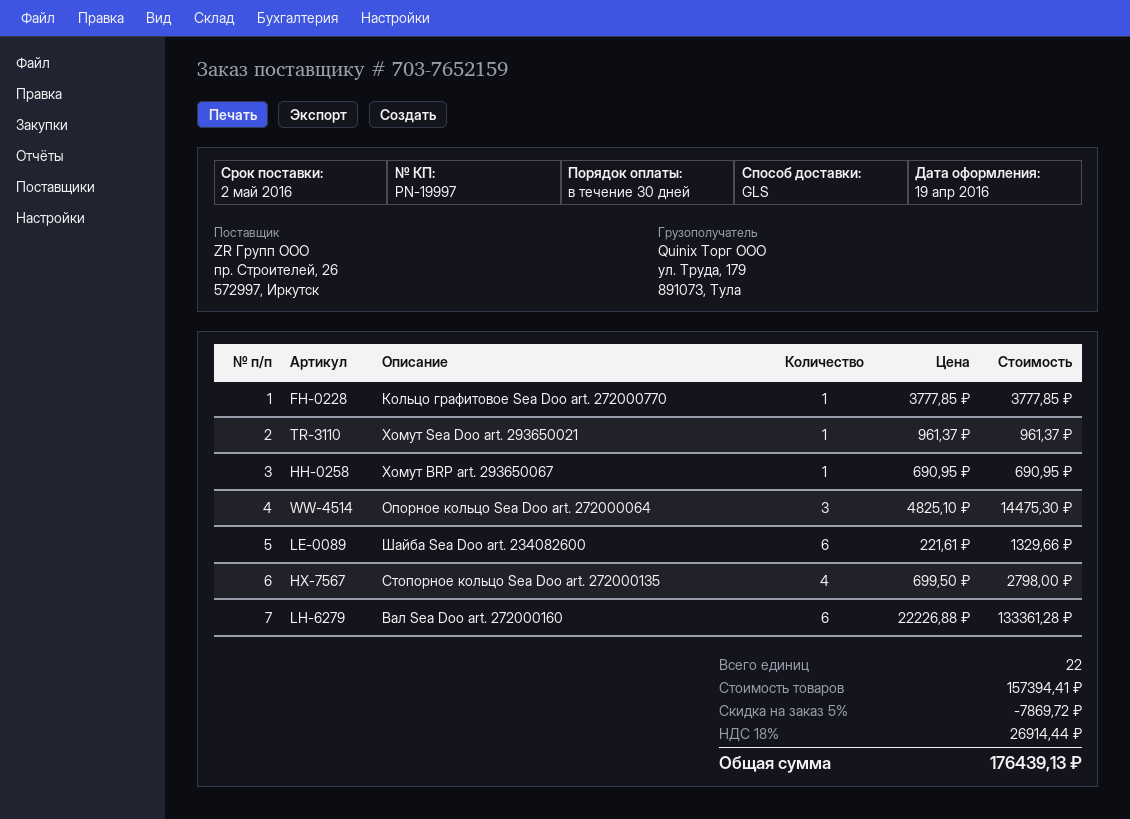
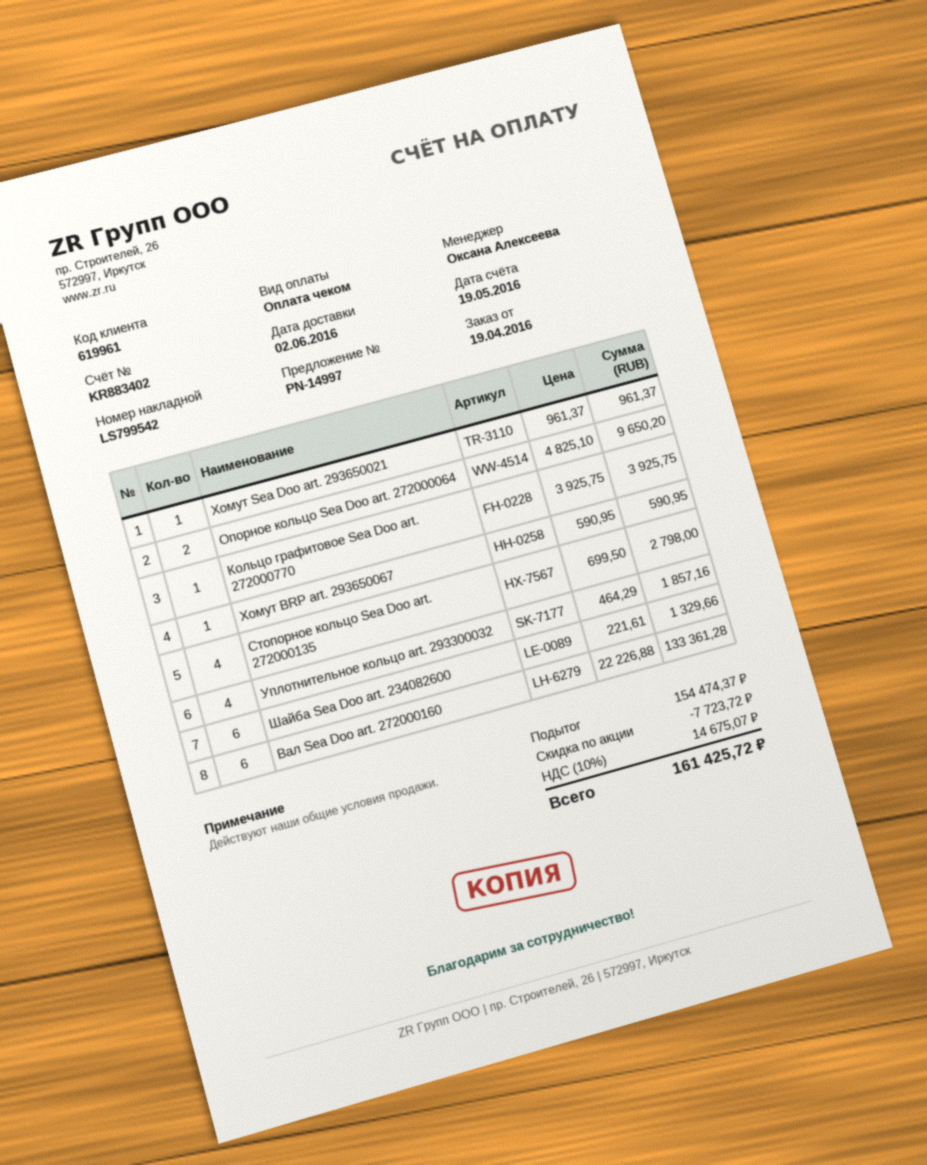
quote number: PN-19997 -> PN-14997
delivery date: 2016-05-02 -> 2016-06-02
Кольцо графитовое Sea Doo art. 272000770: 1 x 3777.85 = 3777.85 -> 1 x 3925.75 = 3925.75
Хомут BRP art. 293650067: 1 x 690.95 = 690.95 -> 1 x 590.95 = 590.95
Опорное кольцо Sea Doo art. 272000064: 3 x 4825.10 = 14475.30 -> 2 x 4825.10 = 9650.20
Уплотнительное кольцо art. 293300032: none -> 4 x 464.29 = 1857.16
subtotal: 157394.41 -> 154474.37
discount: 7869.72 -> 7723.72
tax: 18% = 26914.44 -> 10% = 14675.07
total: 176439.13 -> 161425.72

